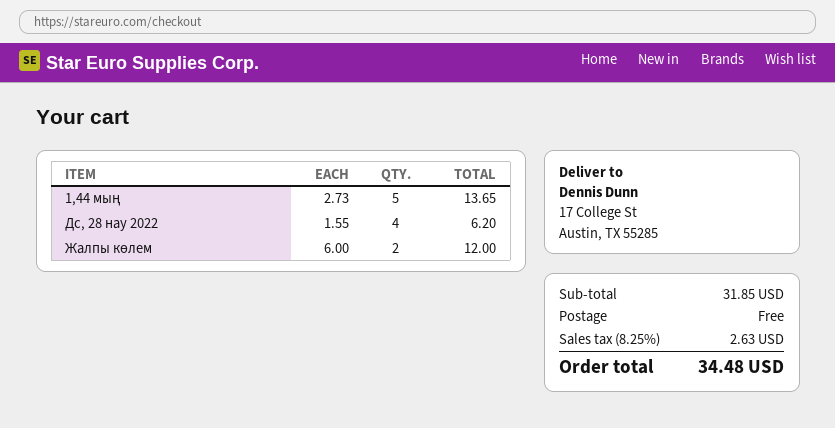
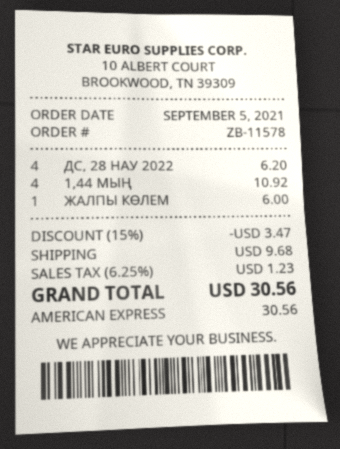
1,44 мың: 5 for 13.65 -> 4 for 10.92
Жалпы көлем: 2 for 12.00 -> 1 for 6.00
discount: none -> 15% = 3.47
shipping: 0.00 -> 9.68
tax: 8.25% = 2.63 -> 6.25% = 1.23
total: 34.48 -> 30.56

